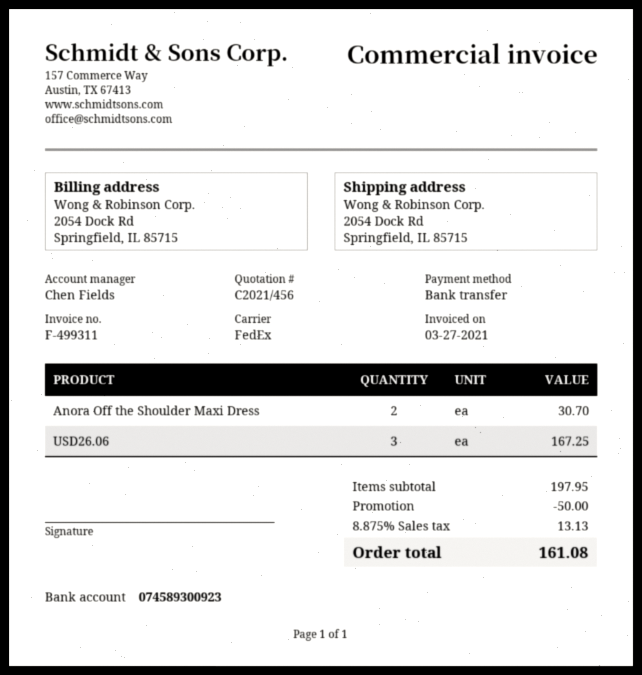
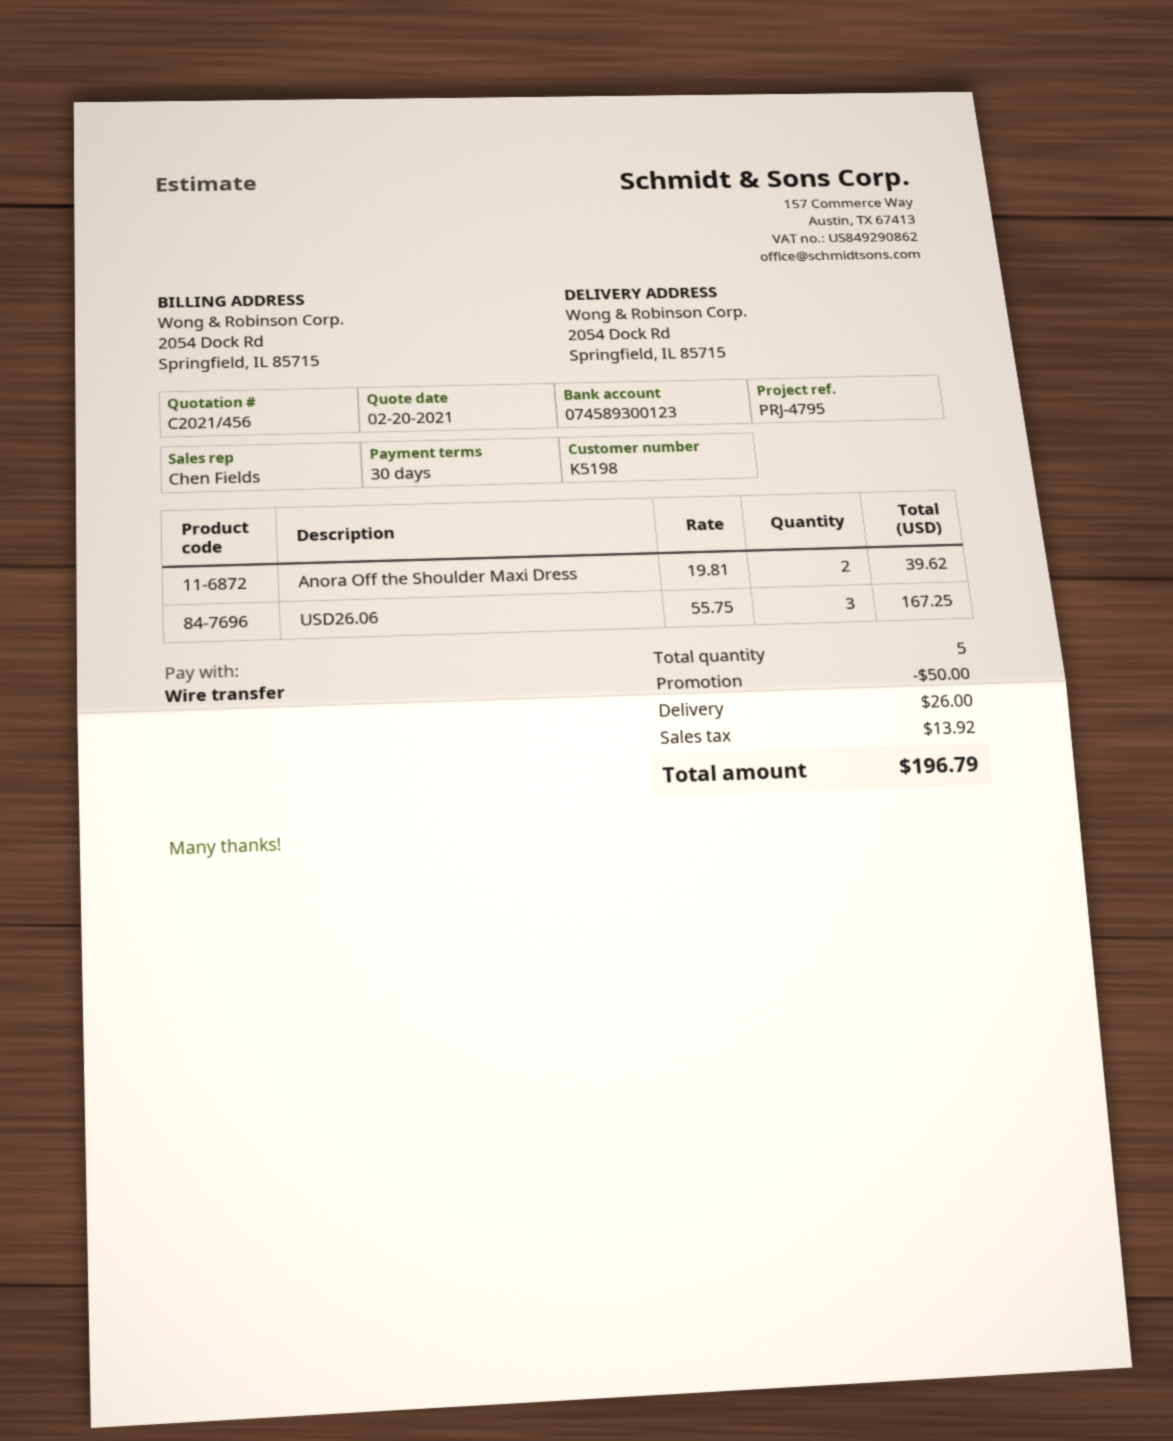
bank account: 074589300923 -> 074589300123
Anora Off the Shoulder Maxi Dress: 2 for 30.70 -> 2 for 39.62
shipping: none -> 26.00
tax: 13.13 -> 13.92
total: 161.08 -> 196.79

